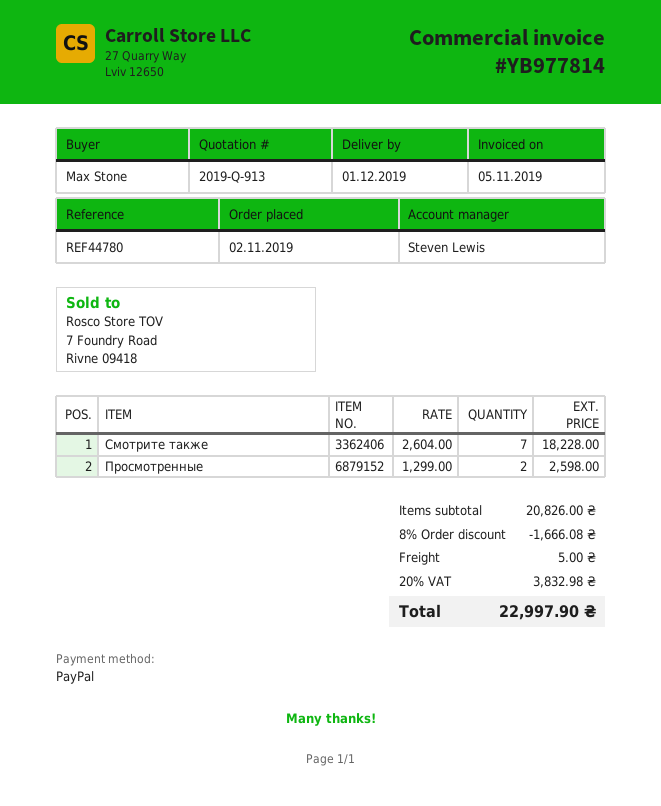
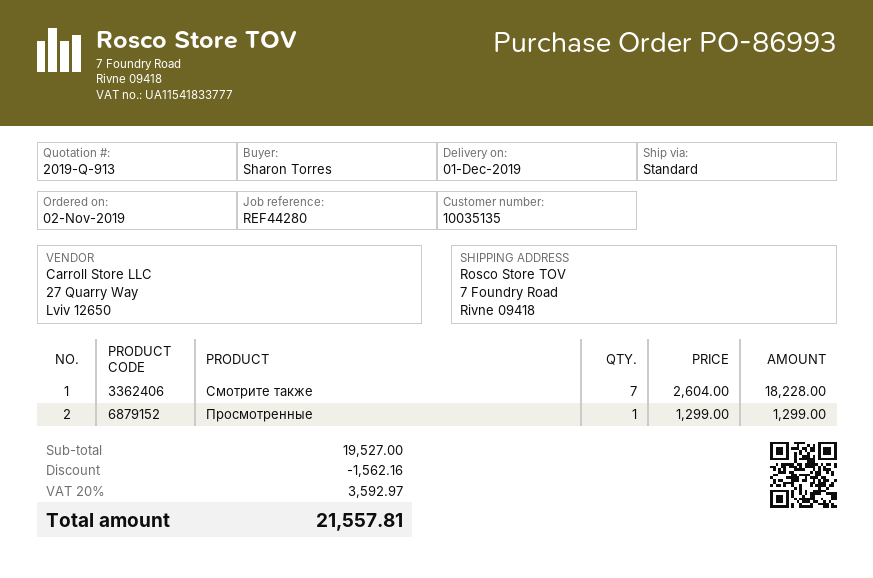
reference: REF44780 -> REF44280
ordered by: Max Stone -> Sharon Torres
Просмотренные: 2 x 1299.00 = 2598.00 -> 1 x 1299.00 = 1299.00
subtotal: 20826.00 -> 19527.00
discount: 1666.08 -> 1562.16
shipping: 5.00 -> none
tax: 20% = 3832.98 -> 20% = 3592.97
total: 22997.90 -> 21557.81

